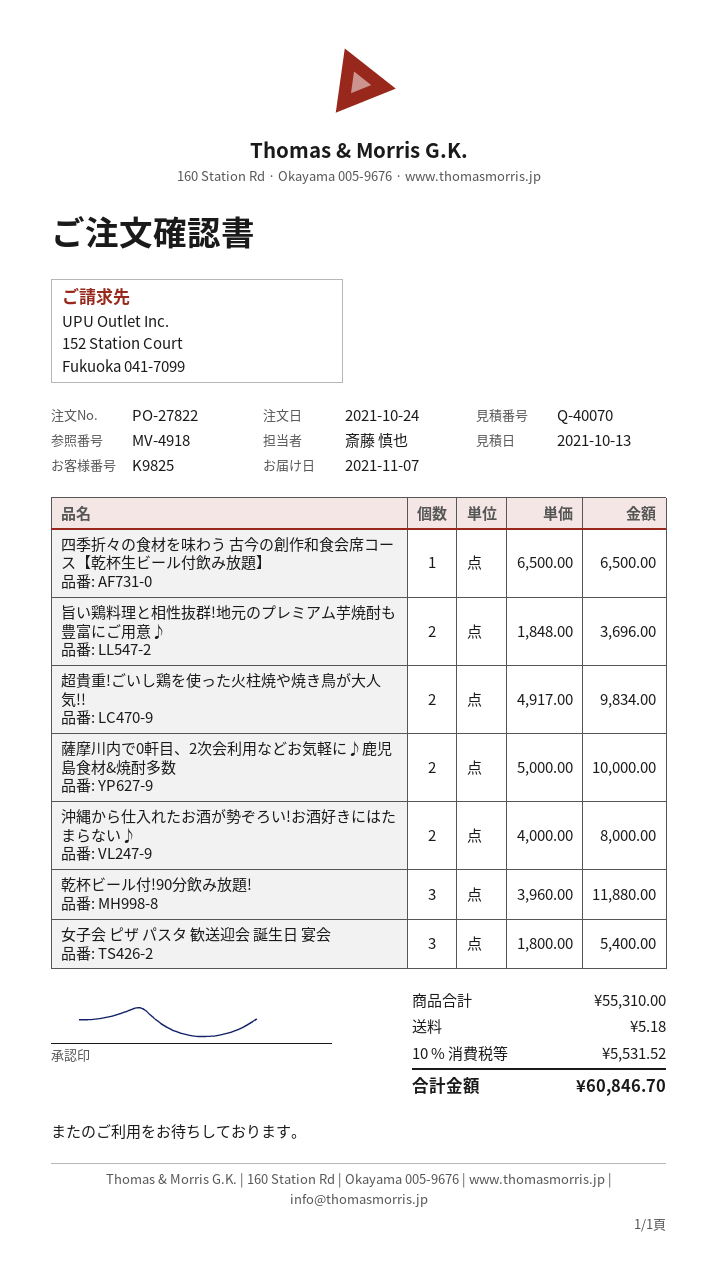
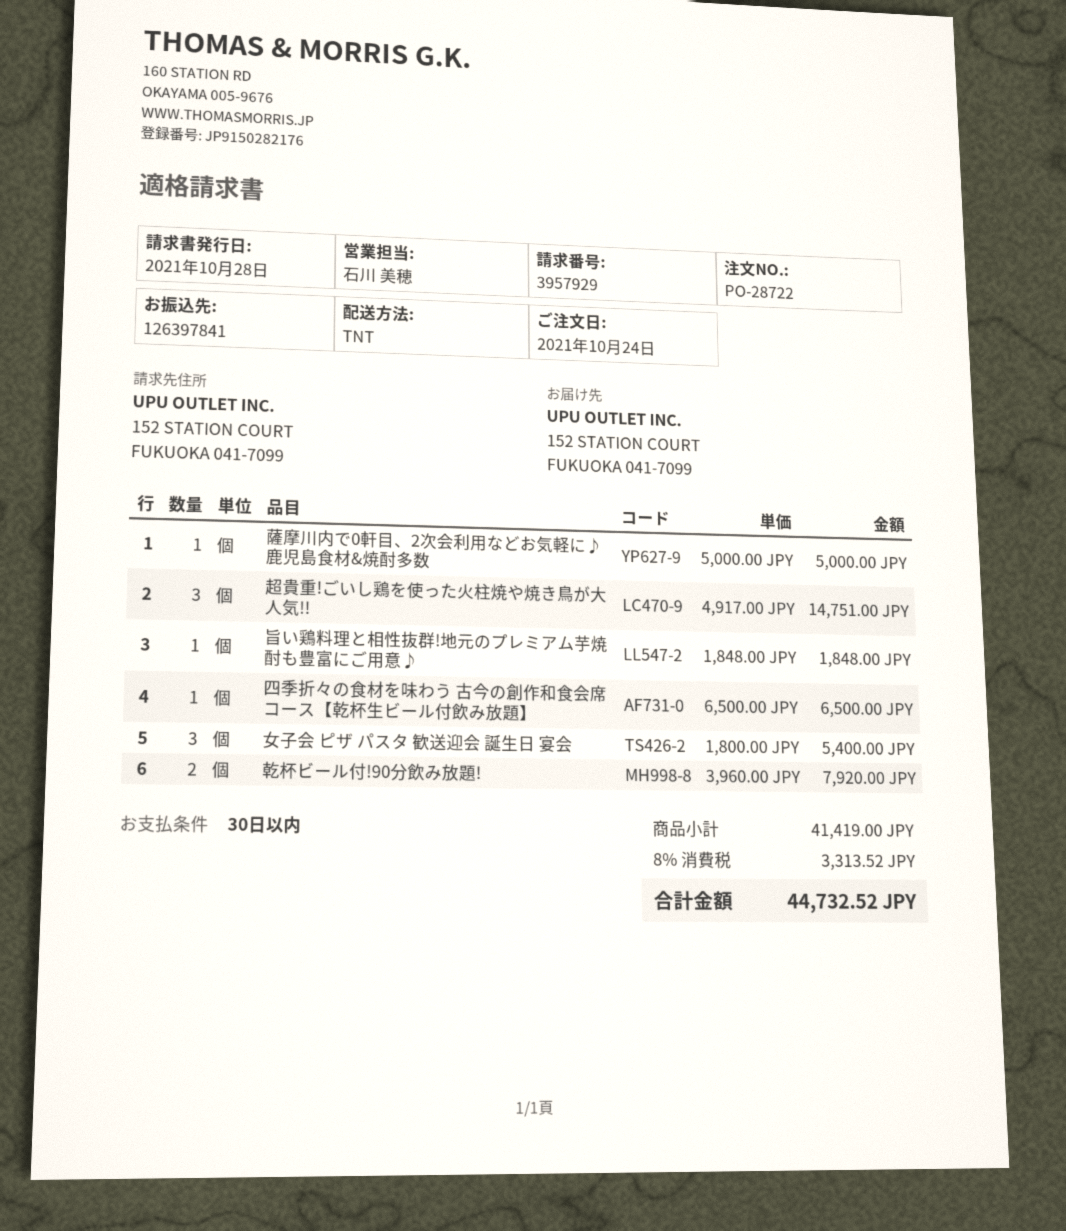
order number: PO-27822 -> PO-28722
sales rep: 斎藤 慎也 -> 石川 美穂
旨い鶏料理と相性抜群!地元のプレミアム芋焼酎も豊富にご用意♪: 2 x 1848.00 = 3696.00 -> 1 x 1848.00 = 1848.00
超貴重!ごいし鶏を使った火柱焼や焼き鳥が大人気!!: 2 x 4917.00 = 9834.00 -> 3 x 4917.00 = 14751.00
薩摩川内で0軒目、2次会利用などお気軽に♪鹿児島食材&焼酎多数: 2 x 5000.00 = 10000.00 -> 1 x 5000.00 = 5000.00
沖縄から仕入れたお酒が勢ぞろい!お酒好きにはたまらない♪: 2 x 4000.00 = 8000.00 -> none
乾杯ビール付!90分飲み放題!: 3 x 3960.00 = 11880.00 -> 2 x 3960.00 = 7920.00
subtotal: 55310.00 -> 41419.00
shipping: 5.18 -> none
tax: 10% = 5531.52 -> 8% = 3313.52
total: 60846.70 -> 44732.52

